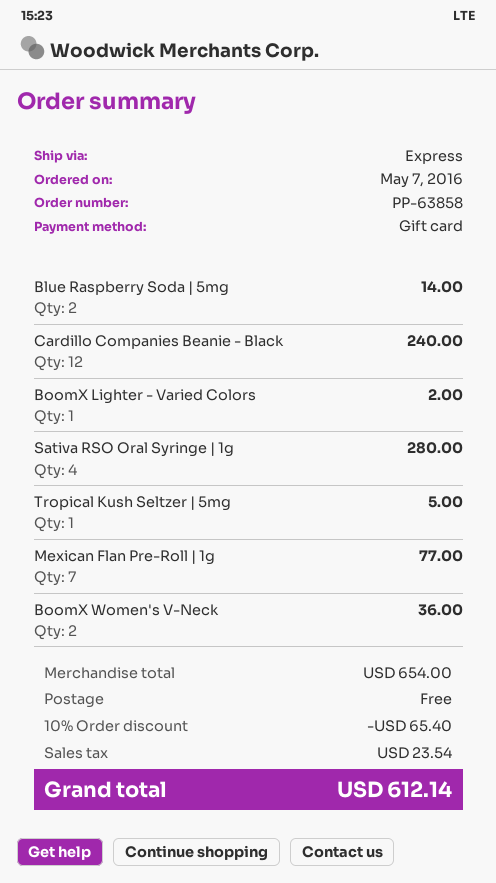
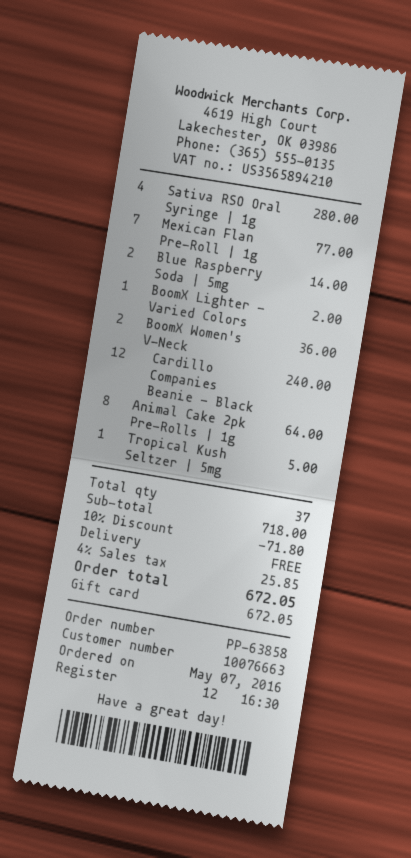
Animal Cake 2pk Pre-Rolls | 1g: none -> 8 for 64.00
subtotal: 654.00 -> 718.00
discount: 10% = 65.40 -> 10% = 71.80
tax: 23.54 -> 25.85
total: 612.14 -> 672.05

